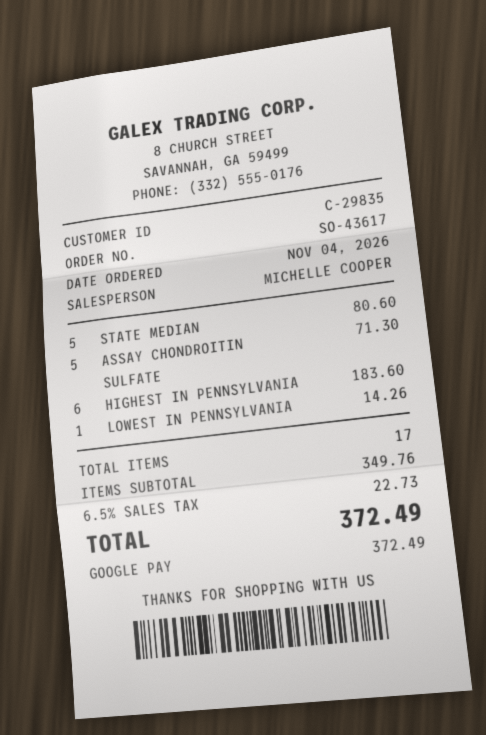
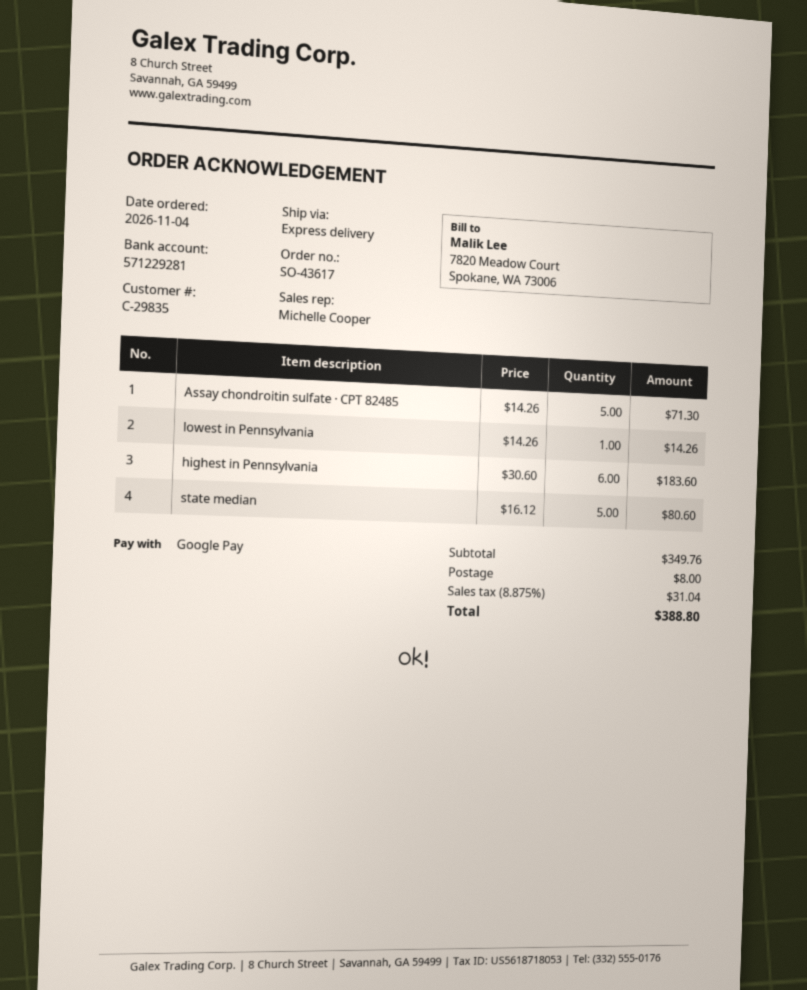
shipping: none -> 8.00
tax: 6.5% = 22.73 -> 8.875% = 31.04
total: 372.49 -> 388.80

